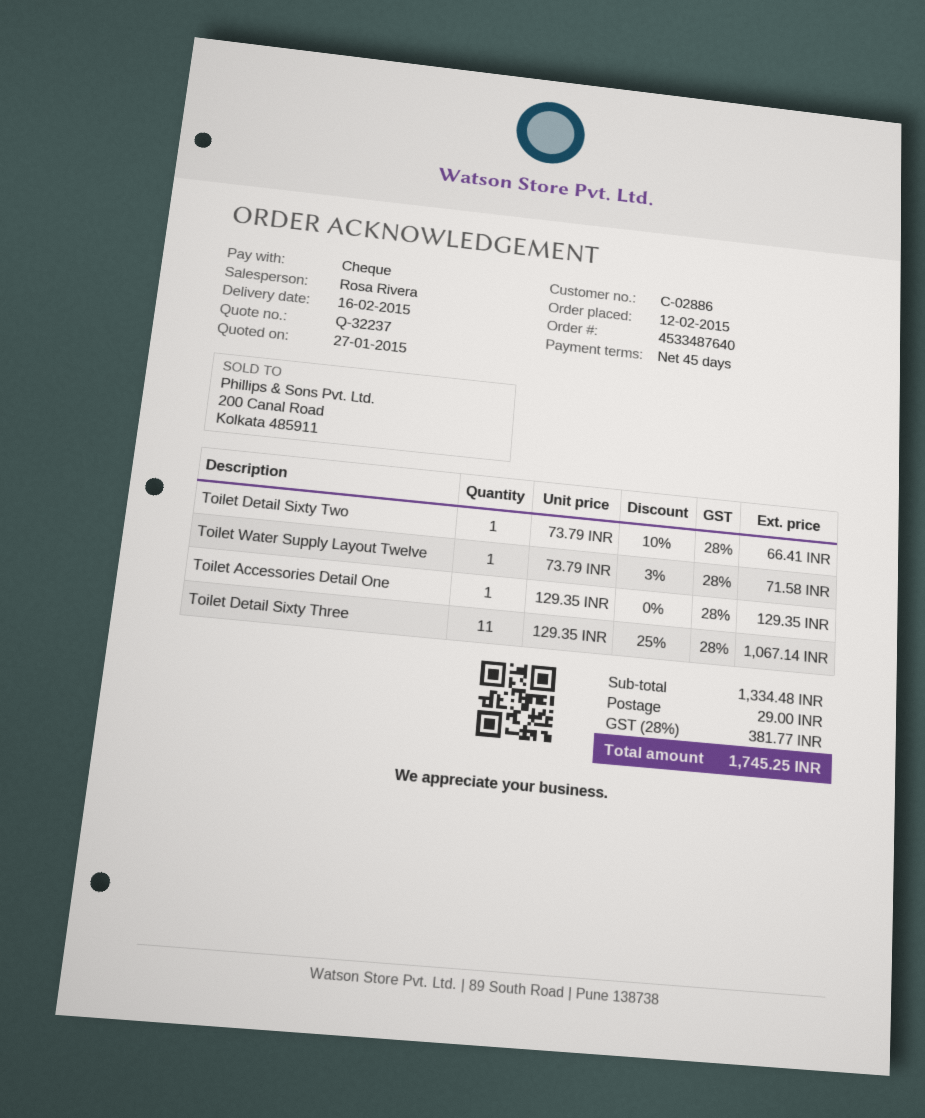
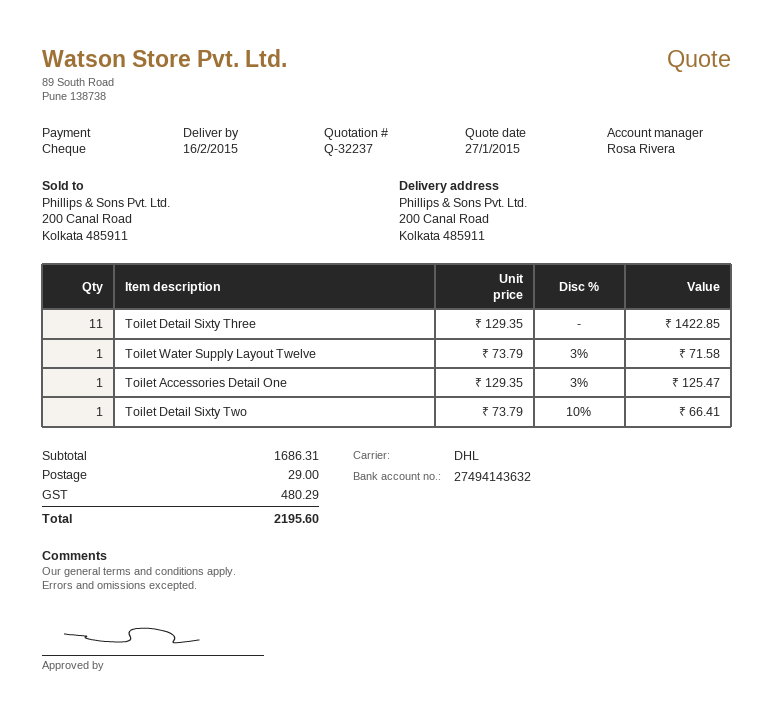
Toilet Accessories Detail One: 1 x 129.35 = 129.35 -> 1 x 129.35 - 3% = 125.47
Toilet Detail Sixty Three: 11 x 129.35 - 25% = 1067.14 -> 11 x 129.35 = 1422.85
subtotal: 1334.48 -> 1686.31
tax: 381.77 -> 480.29
total: 1745.25 -> 2195.60

